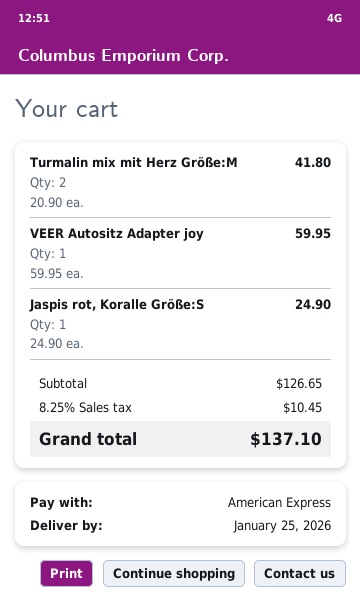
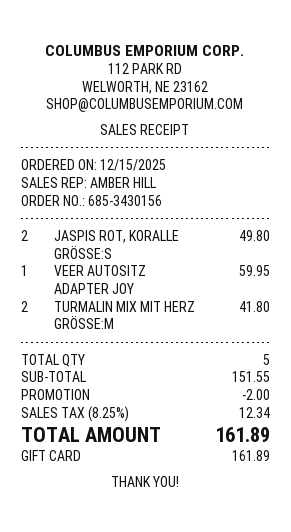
payment method: American Express -> gift card
Jaspis rot, Koralle Größe:S: 1 for 24.90 -> 2 for 49.80
subtotal: 126.65 -> 151.55
discount: none -> 2.00
tax: 8.25% = 10.45 -> 8.25% = 12.34
total: 137.10 -> 161.89

